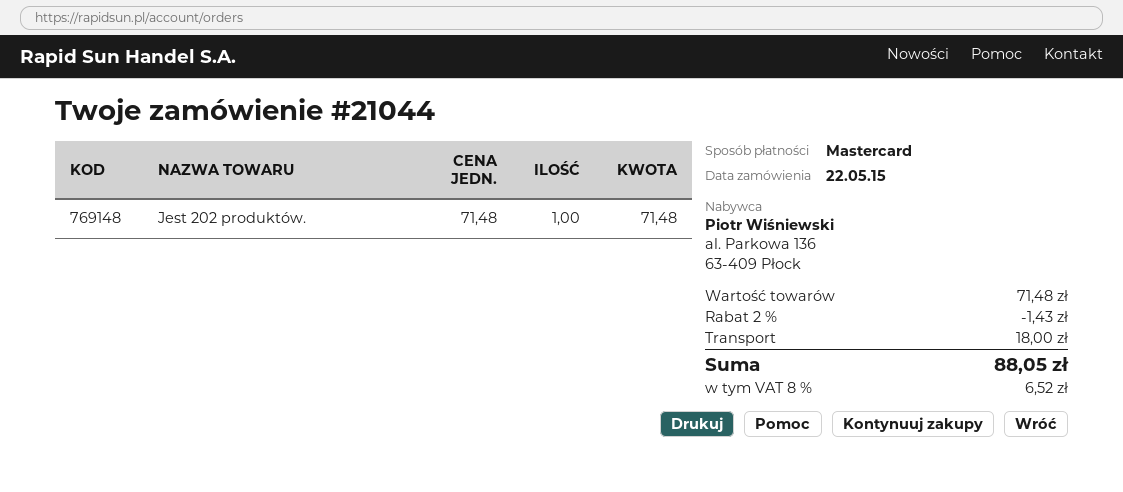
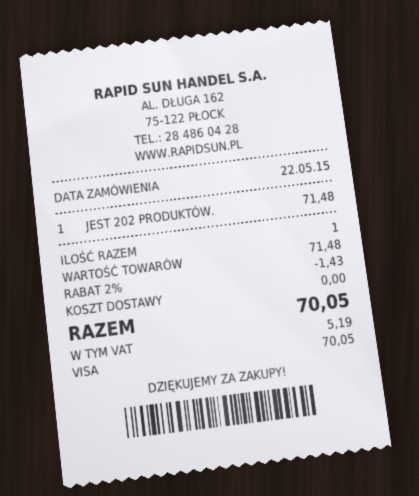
payment method: Mastercard -> Visa
shipping: 18.00 -> 0.00
tax: 6.52 -> 5.19
total: 88.05 -> 70.05

